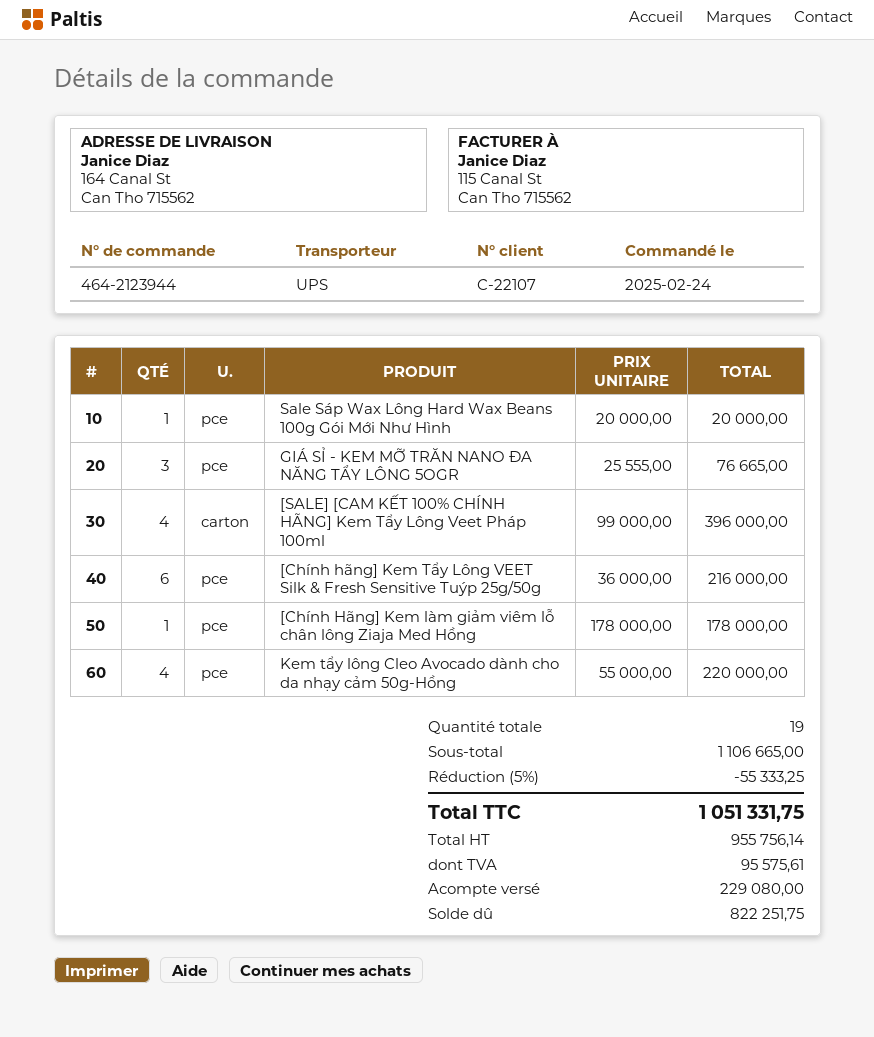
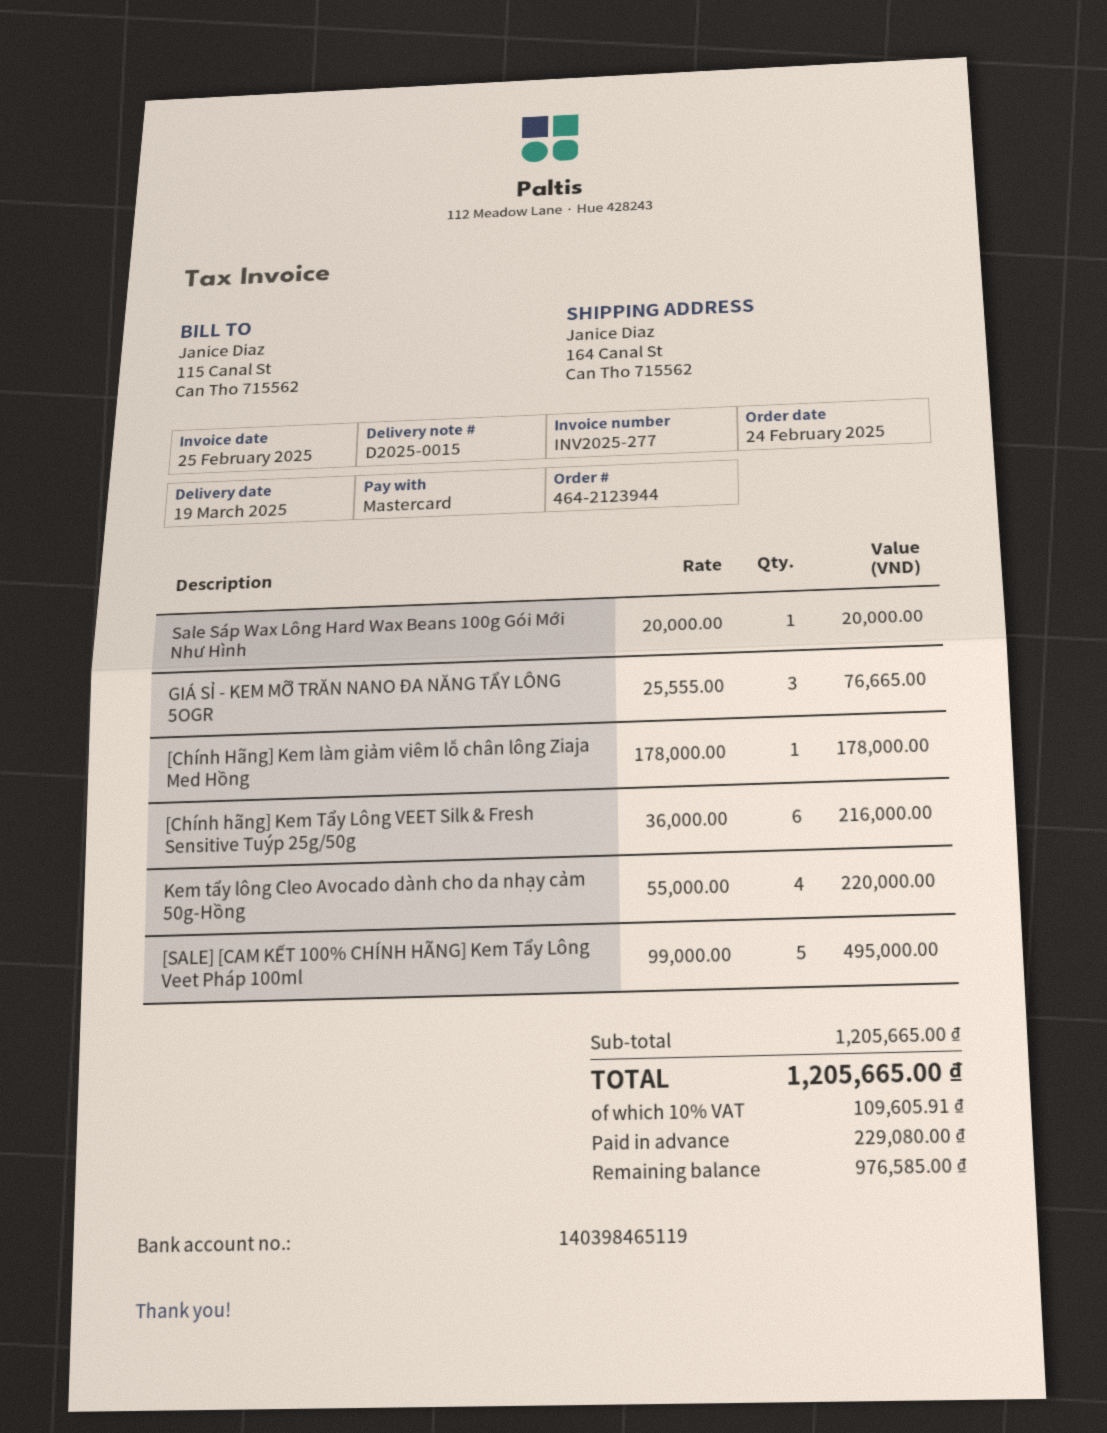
[SALE] [CAM KẾT 100% CHÍNH HÃNG] Kem Tẩy Lông Veet Pháp 100ml: 4 x 99000.00 = 396000.00 -> 5 x 99000.00 = 495000.00
subtotal: 1106665.00 -> 1205665.00
discount: 5% = 55333.25 -> none
tax: 95575.61 -> 109605.91
total: 1051331.75 -> 1205665.00
balance: 822251.75 -> 976585.00

